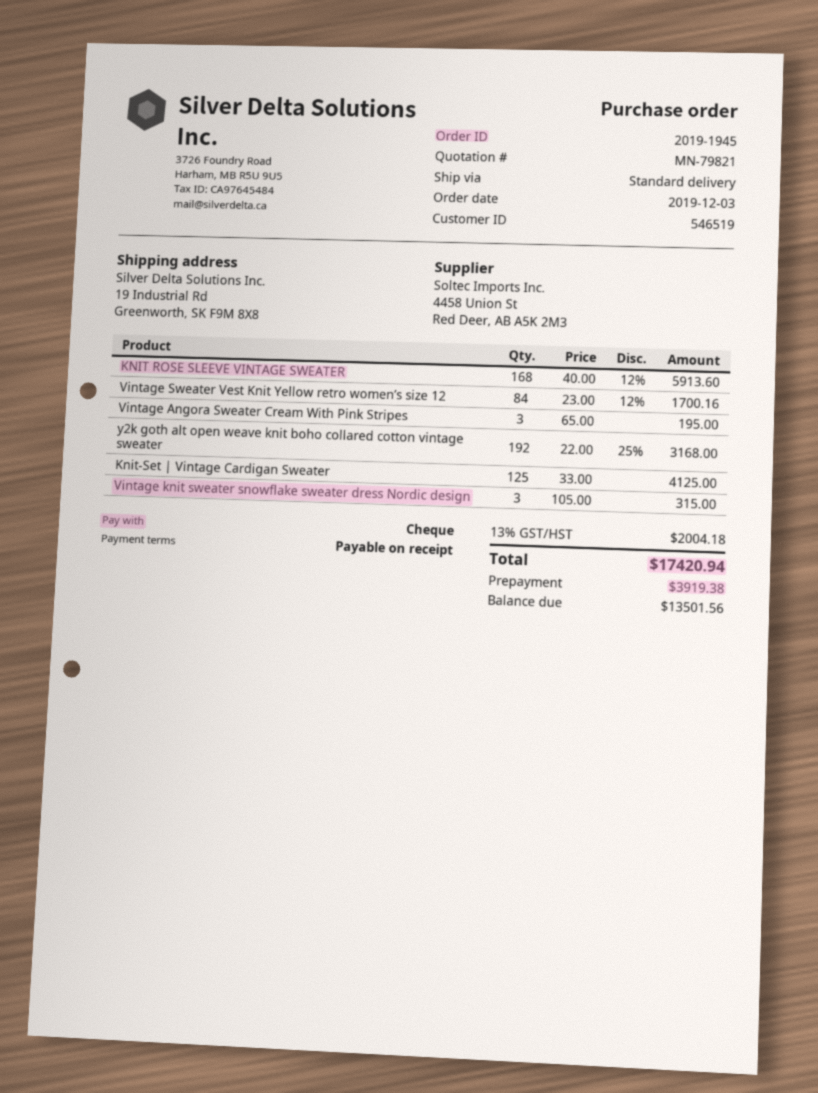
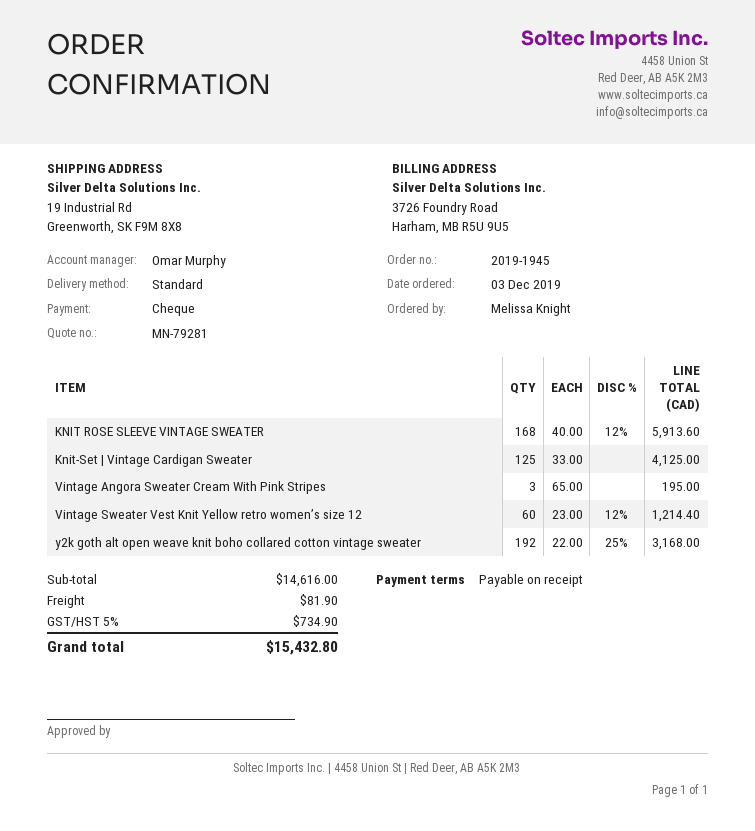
quote number: MN-79821 -> MN-79281
Vintage Sweater Vest Knit Yellow retro women’s size 12: 84 x 23.00 - 12% = 1700.16 -> 60 x 23.00 - 12% = 1214.40
Vintage knit sweater snowflake sweater dress Nordic design: 3 x 105.00 = 315.00 -> none
shipping: none -> 81.90
tax: 13% = 2004.18 -> 5% = 734.90
total: 17420.94 -> 15432.80

